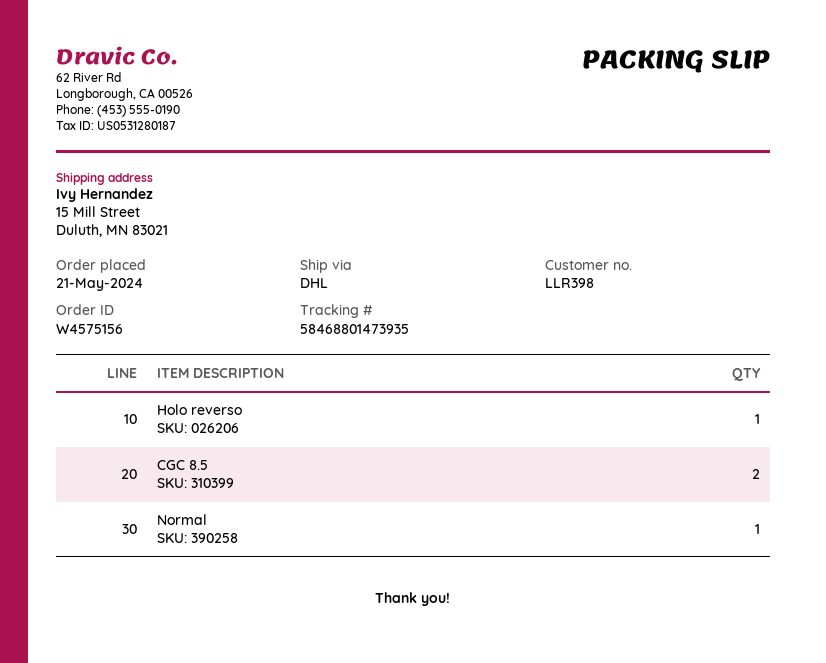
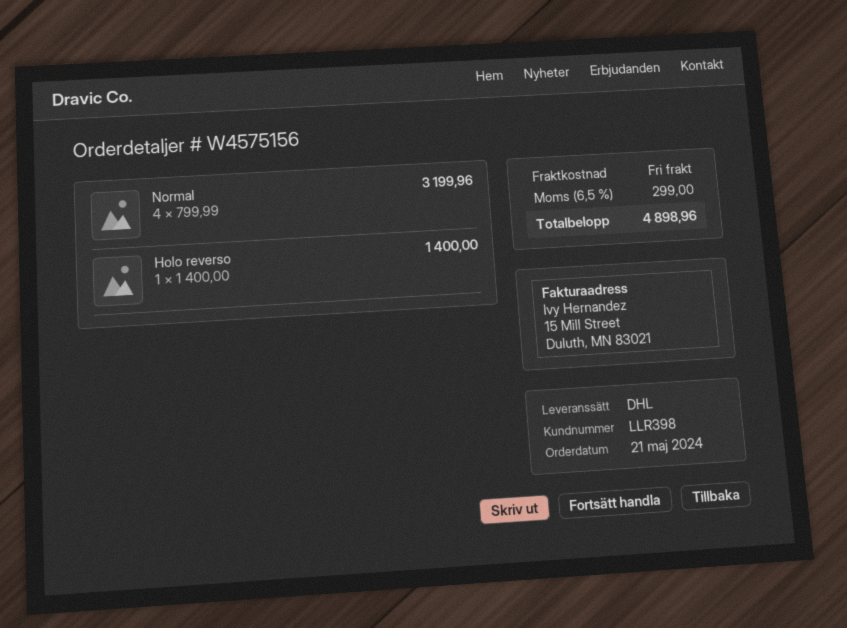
CGC 8.5: 2 -> none
Normal: 1 -> 4

